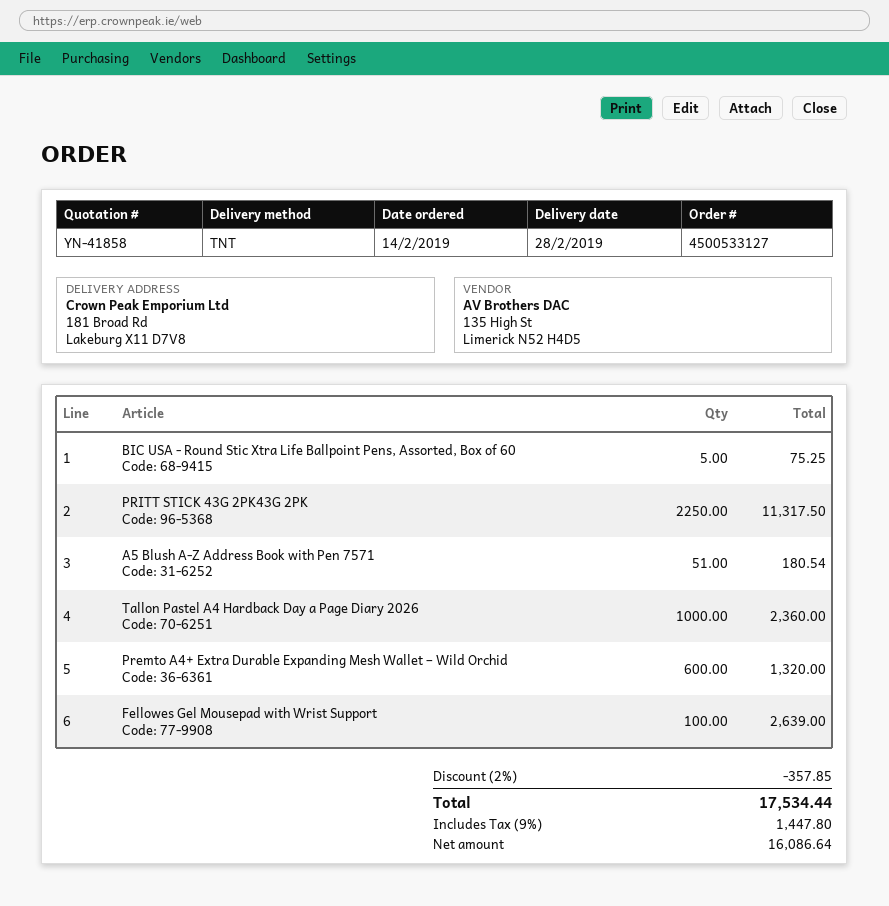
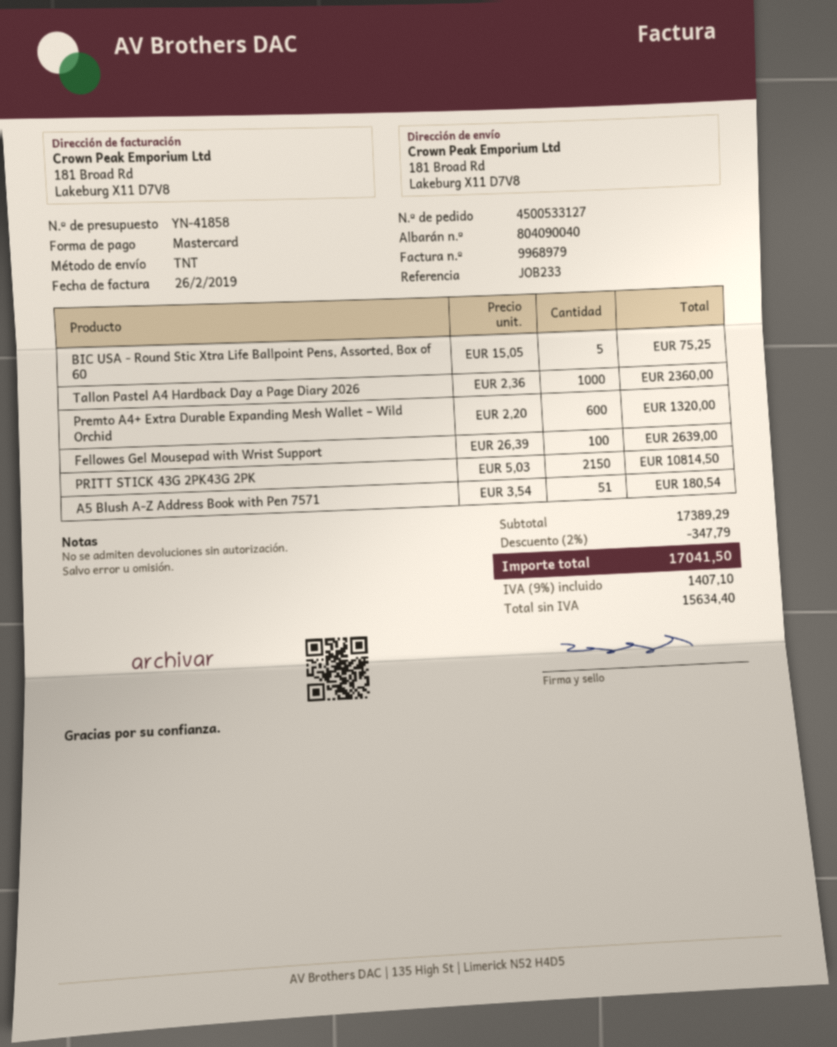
PRITT STICK 43G 2PK43G 2PK: 2250 for 11317.50 -> 2150 for 10814.50
discount: 2% = 357.85 -> 2% = 347.79
net: 16086.64 -> 15634.40
tax: 9% = 1447.80 -> 9% = 1407.10
total: 17534.44 -> 17041.50

